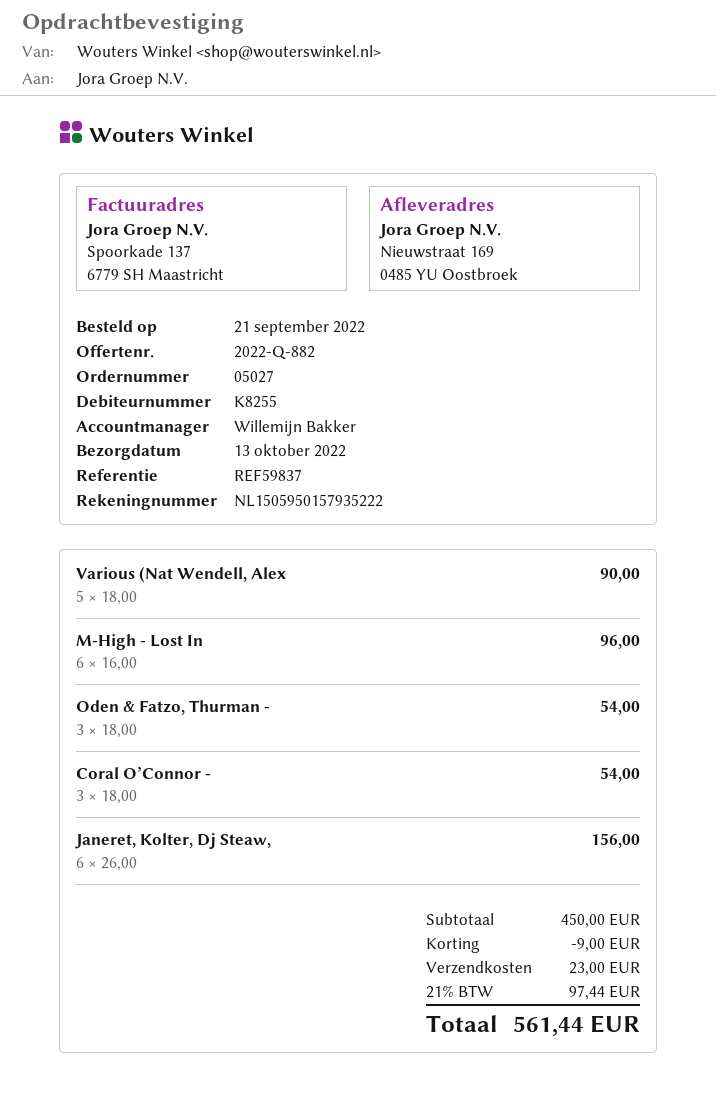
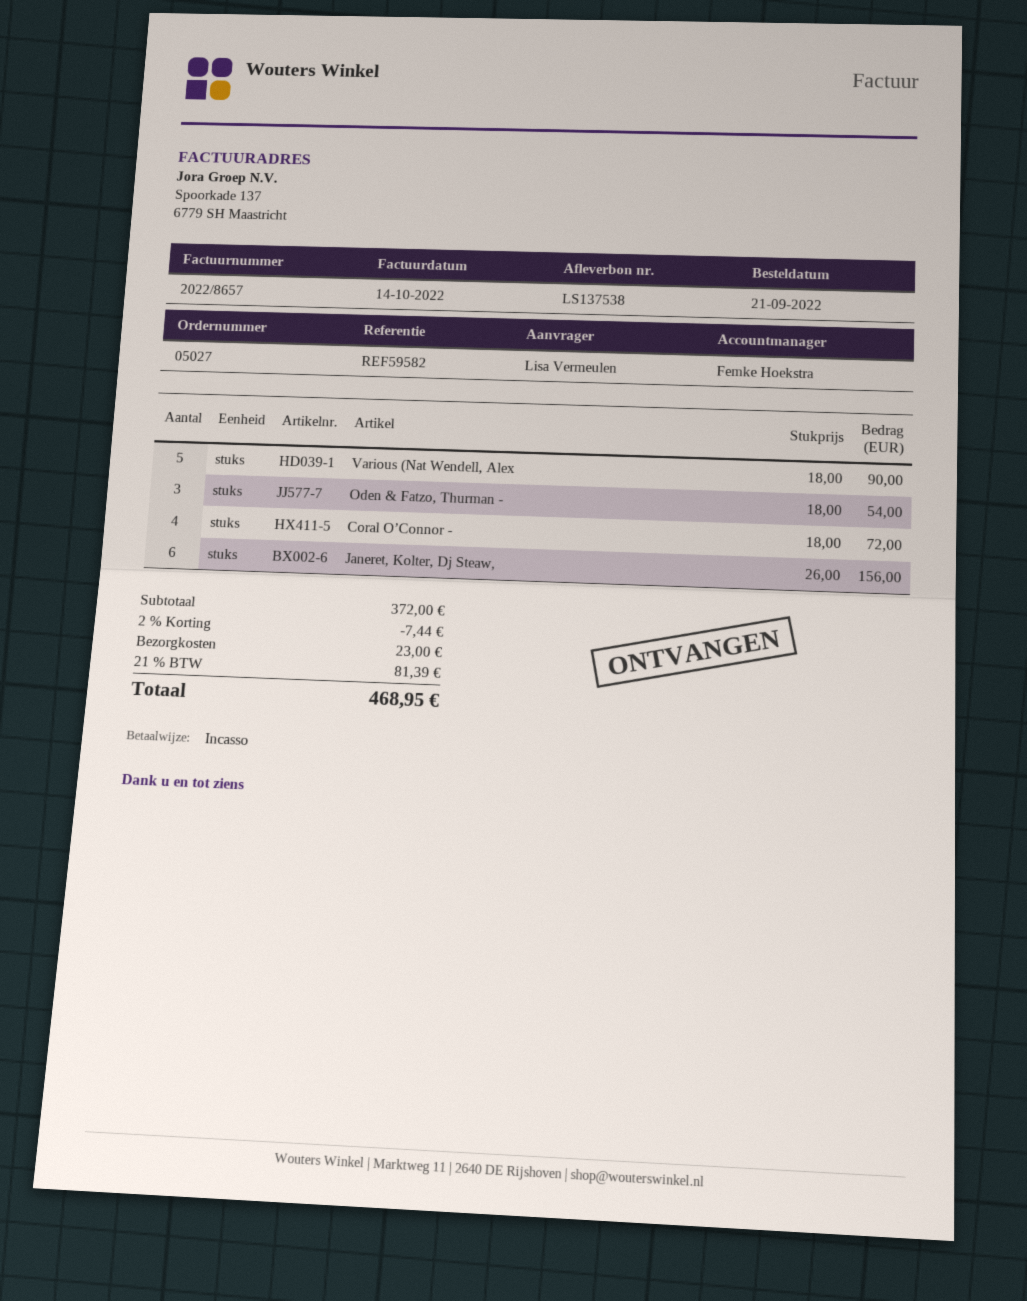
reference: REF59837 -> REF59582
sales rep: Willemijn Bakker -> Femke Hoekstra
M-High - Lost In: 6 x 16.00 = 96.00 -> none
Coral O’Connor -: 3 x 18.00 = 54.00 -> 4 x 18.00 = 72.00
subtotal: 450.00 -> 372.00
discount: 9.00 -> 7.44
tax: 21% = 97.44 -> 21% = 81.39
total: 561.44 -> 468.95

